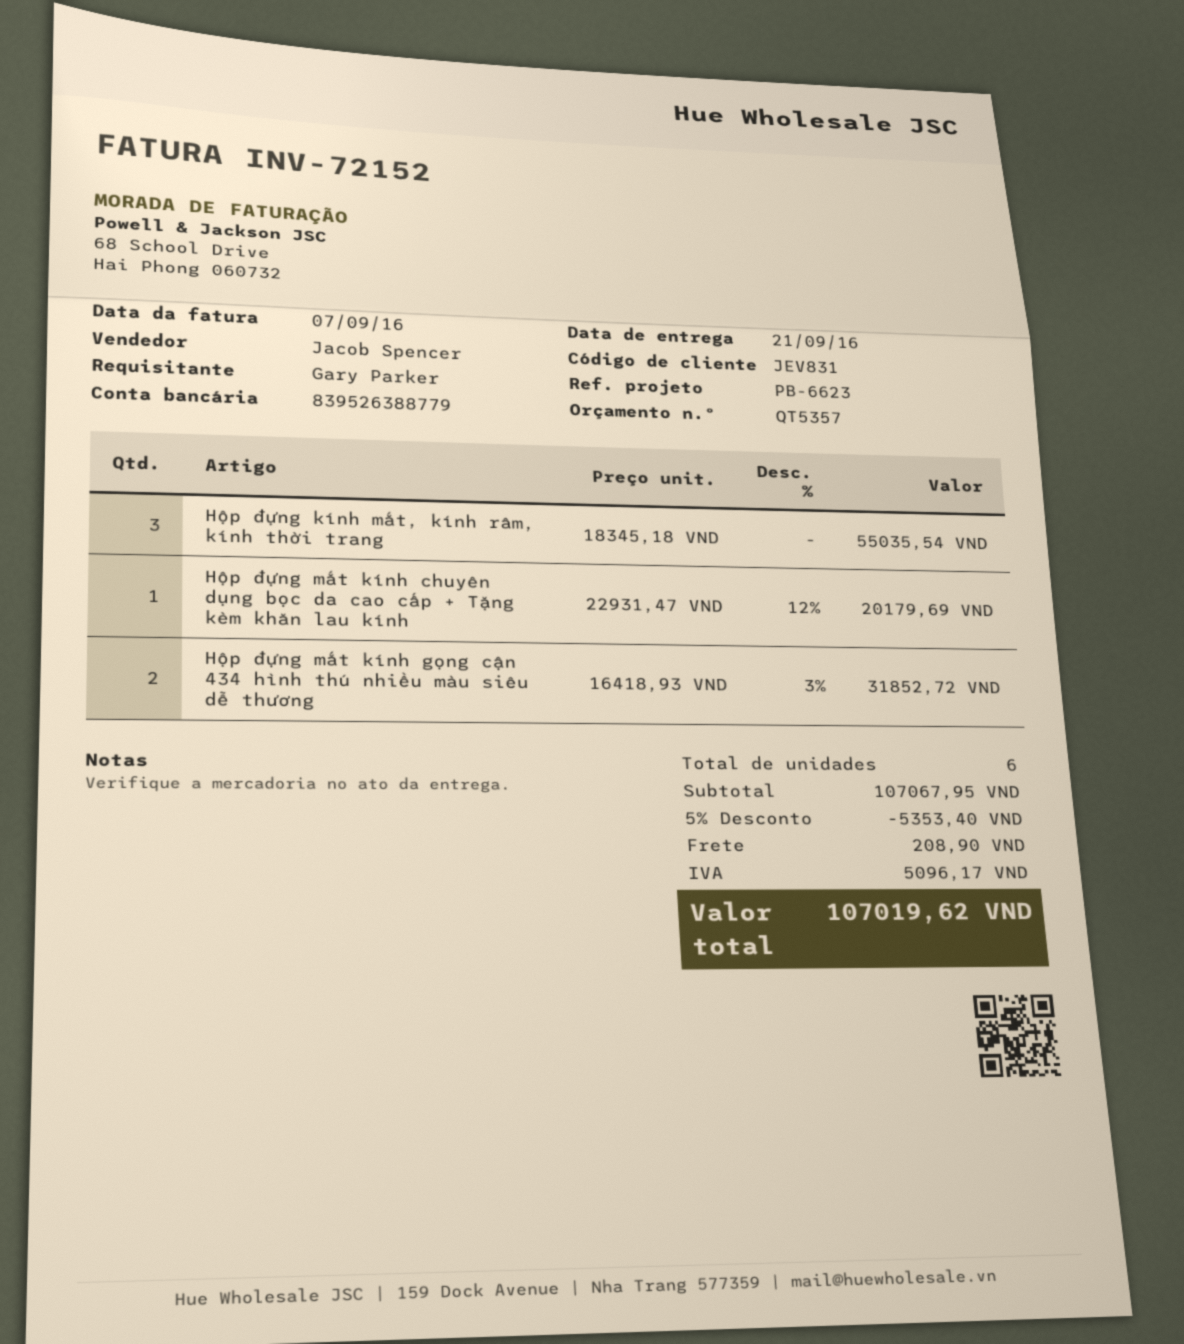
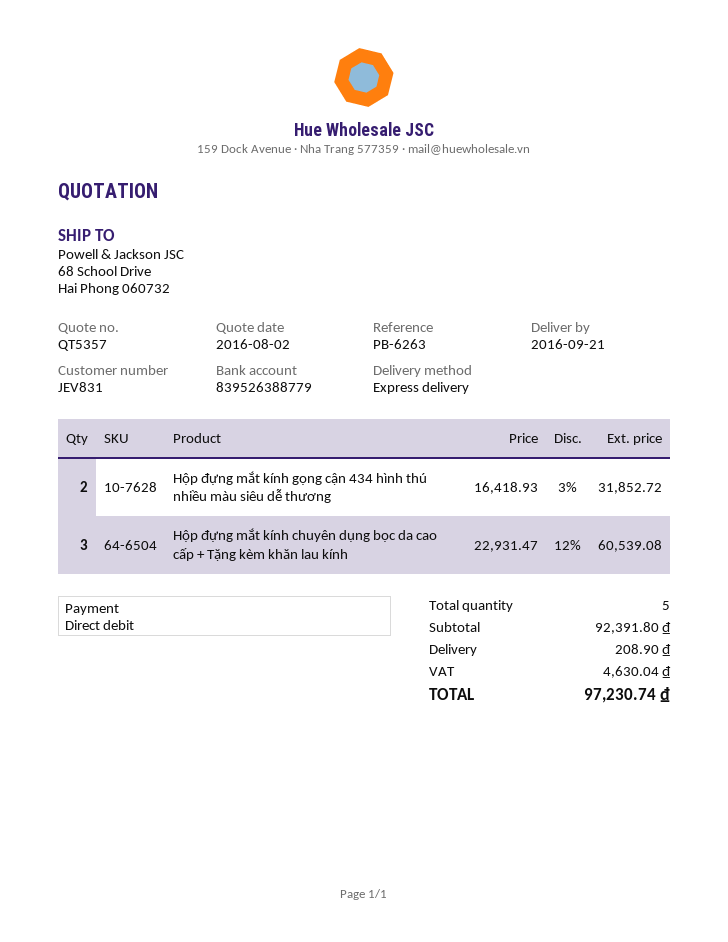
reference: PB-6623 -> PB-6263
Hộp đựng kính mắt, kính râm, kính thời trang: 3 x 18345.18 = 55035.54 -> none
Hộp đựng mắt kính chuyên dụng bọc da cao cấp + Tặng kèm khăn lau kính: 1 x 22931.47 - 12% = 20179.69 -> 3 x 22931.47 - 12% = 60539.08
total quantity: 6 -> 5
subtotal: 107067.95 -> 92391.80
discount: 5% = 5353.40 -> none
tax: 5096.17 -> 4630.04
total: 107019.62 -> 97230.74

